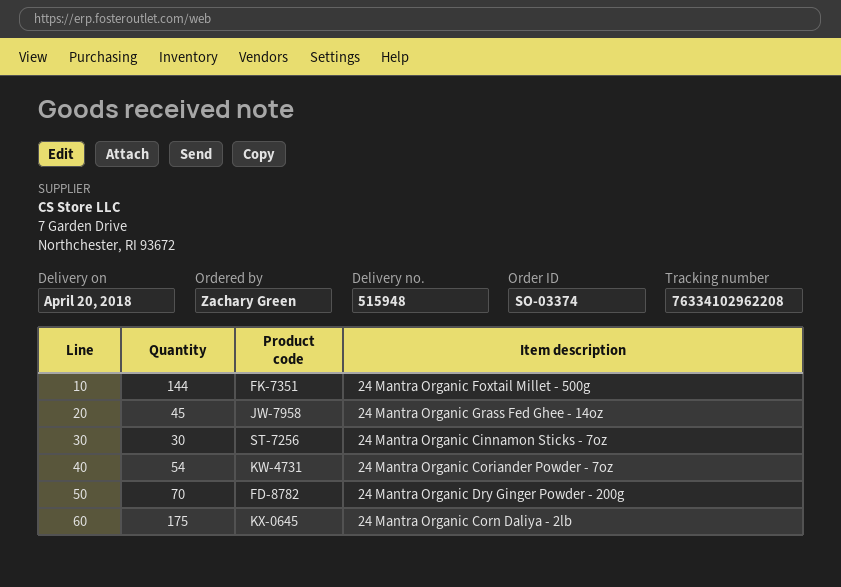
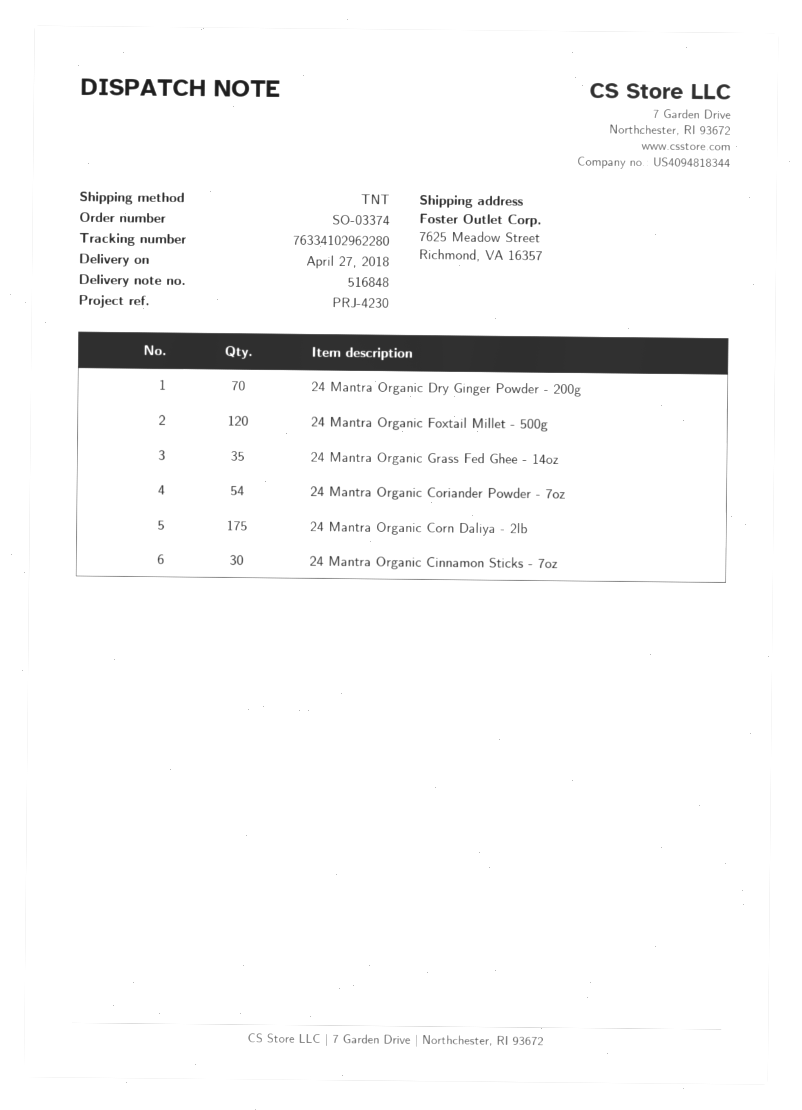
delivery note number: 515948 -> 516848
delivery date: 2018-04-20 -> 2018-04-27
tracking number: 76334102962208 -> 76334102962280
24 Mantra Organic Foxtail Millet - 500g: 144 -> 120
24 Mantra Organic Grass Fed Ghee - 14oz: 45 -> 35

